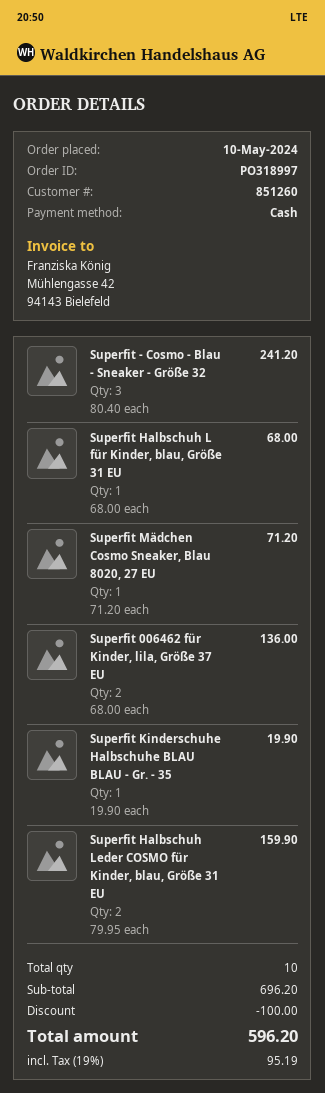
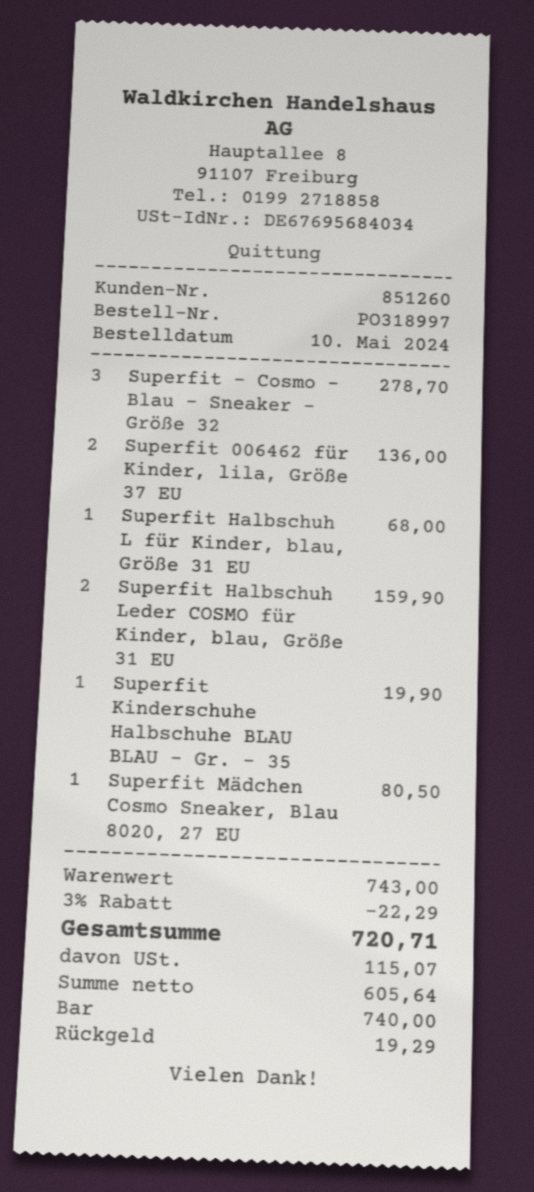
Superfit - Cosmo - Blau - Sneaker - Größe 32: 3 for 241.20 -> 3 for 278.70
Superfit Mädchen Cosmo Sneaker, Blau 8020, 27 EU: 1 for 71.20 -> 1 for 80.50
subtotal: 696.20 -> 743.00
discount: 100.00 -> 22.29
tax: 95.19 -> 115.07
total: 596.20 -> 720.71

